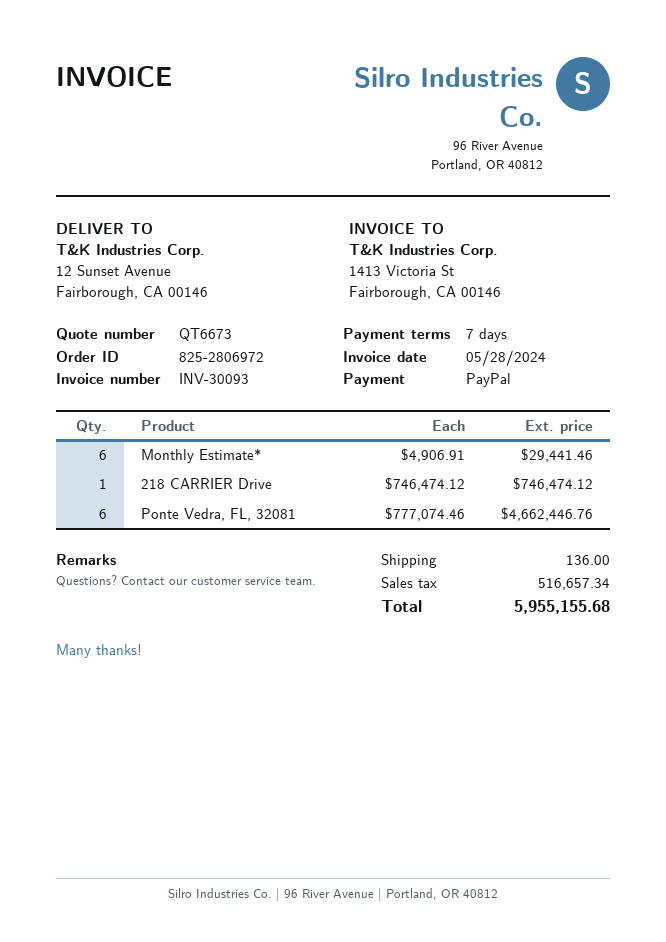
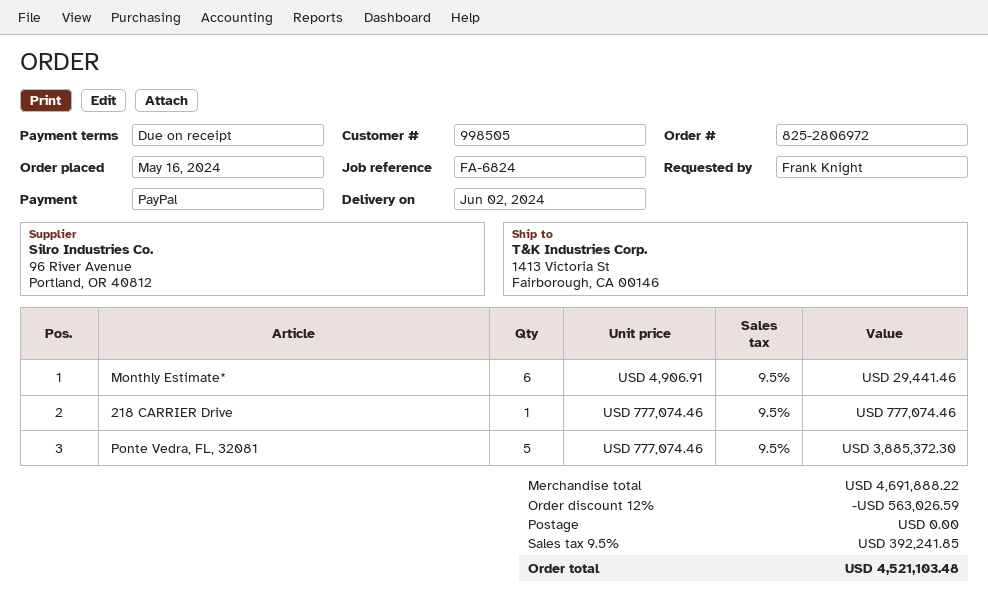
payment terms: 7 days -> on receipt
ship to: 12 Sunset Avenue, Fairborough, CA 00146 -> 1413 Victoria St, Fairborough, CA 00146
218 CARRIER Drive: 1 x 746474.12 = 746474.12 -> 1 x 777074.46 = 777074.46
Ponte Vedra, FL, 32081: 6 x 777074.46 = 4662446.76 -> 5 x 777074.46 = 3885372.30
discount: none -> 12% = 563026.59
shipping: 136.00 -> 0.00
tax: 516657.34 -> 392241.85
total: 5955155.68 -> 4521103.48

